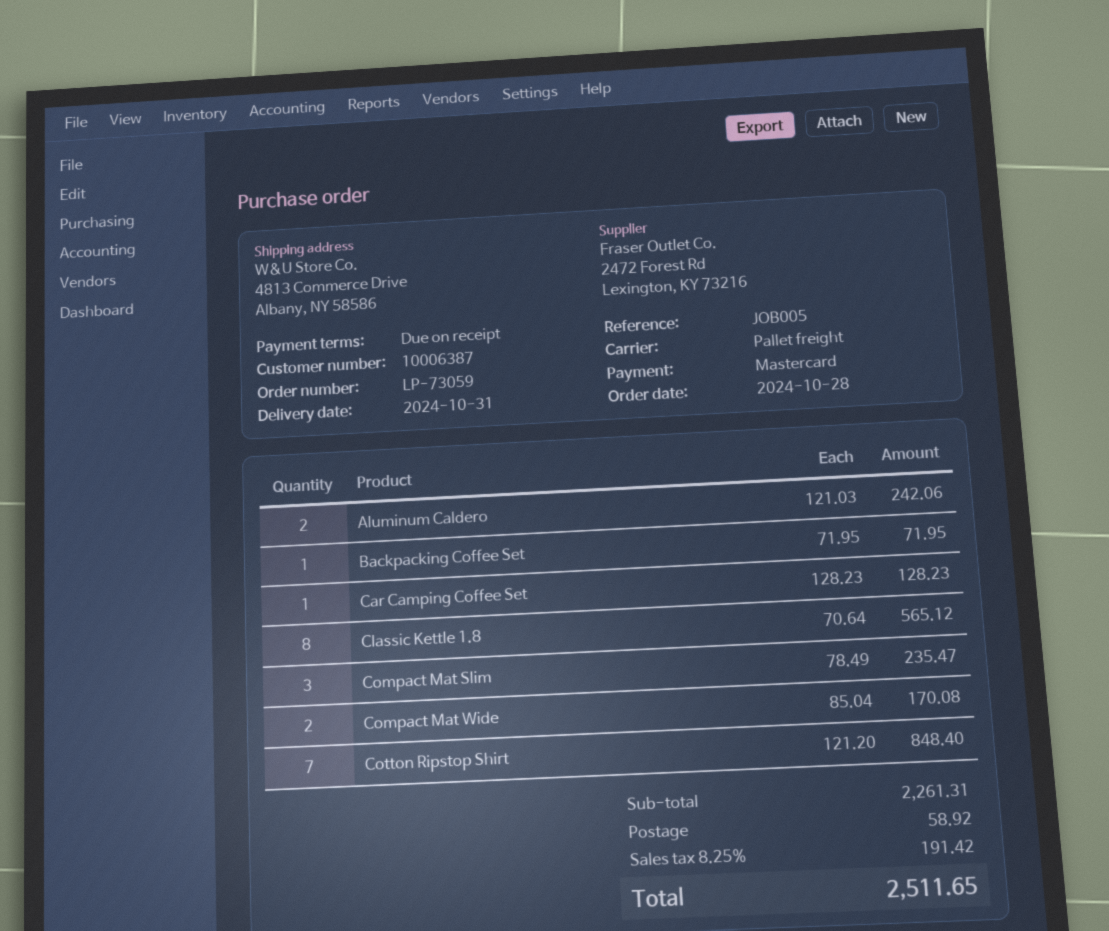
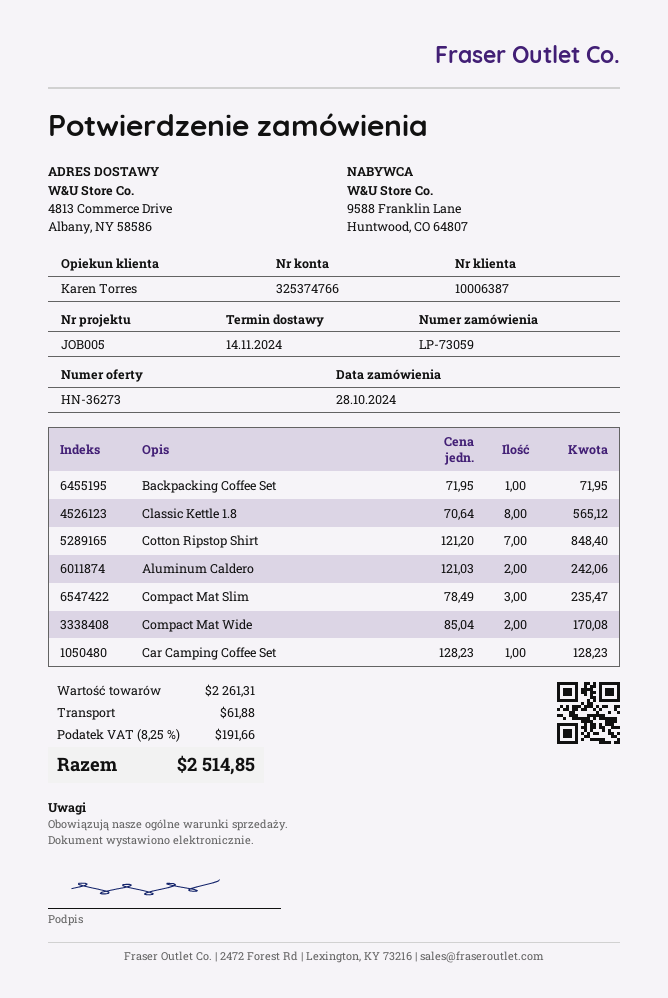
delivery date: 2024-10-31 -> 2024-11-14
shipping: 58.92 -> 61.88
tax: 8.25% = 191.42 -> 8.25% = 191.66
total: 2511.65 -> 2514.85

